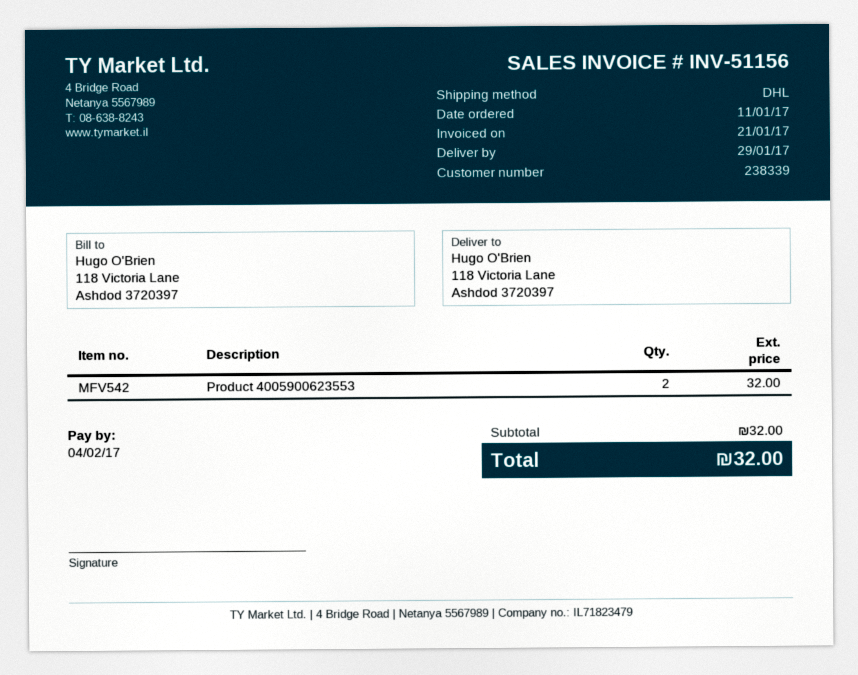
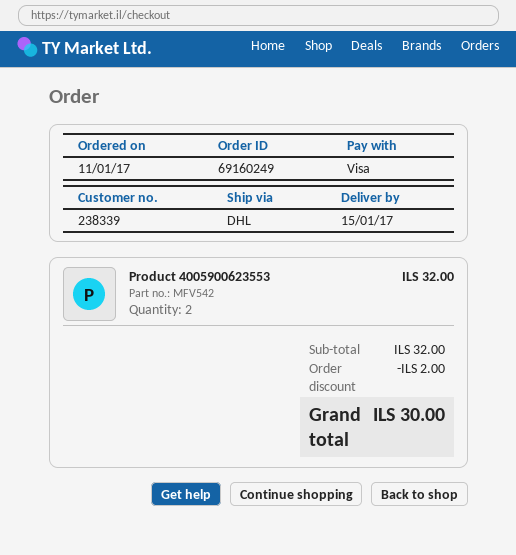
delivery date: 2017-01-29 -> 2017-01-15
discount: none -> 2.00
total: 32.00 -> 30.00

